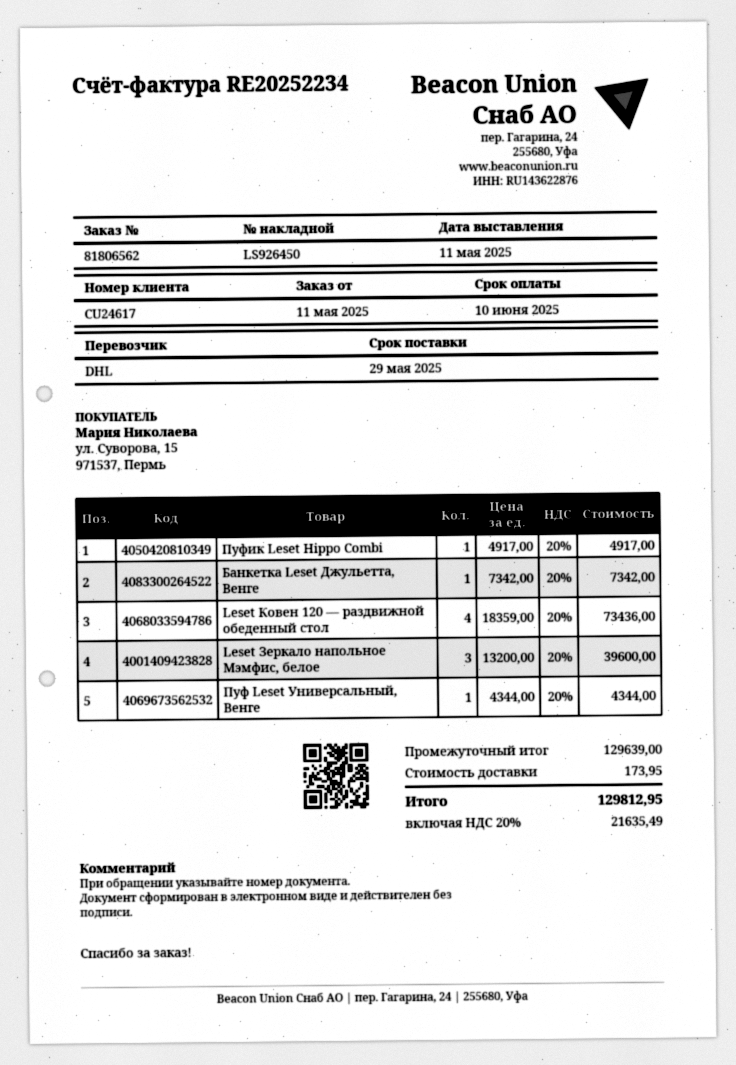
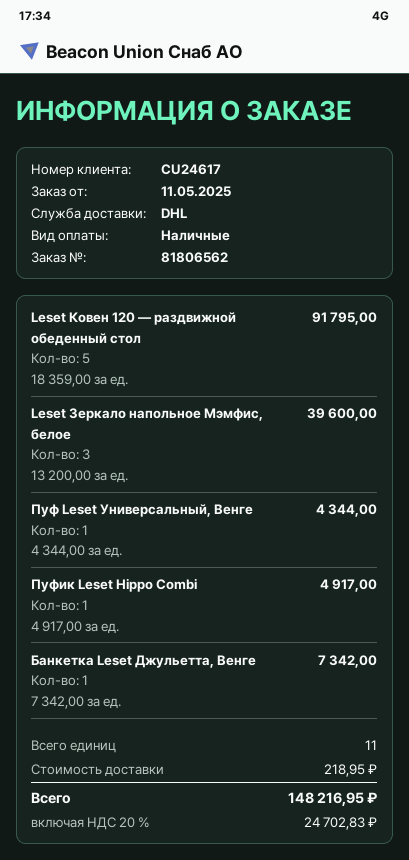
Leset Ковен 120 — раздвижной обеденный стол: 4 x 18359.00 = 73436.00 -> 5 x 18359.00 = 91795.00
shipping: 173.95 -> 218.95
tax: 20% = 21635.49 -> 20% = 24702.83
total: 129812.95 -> 148216.95

